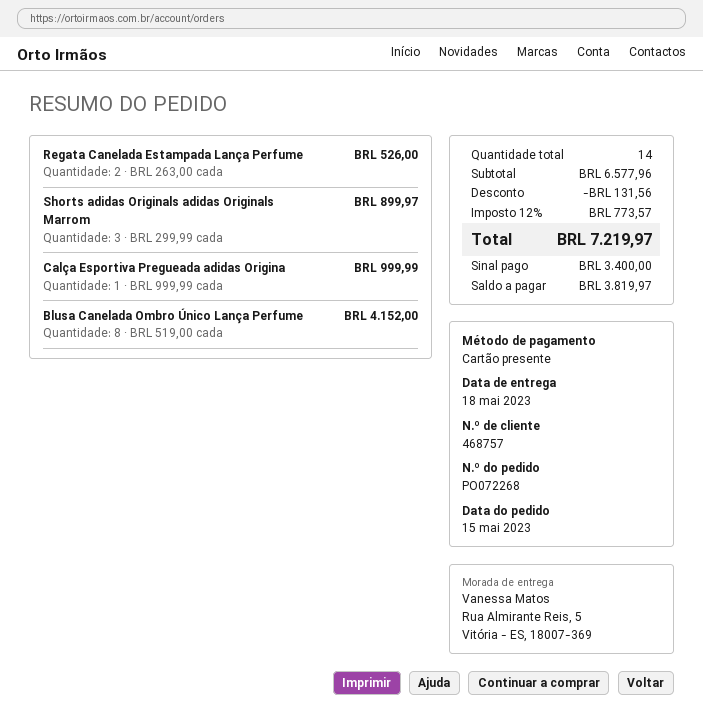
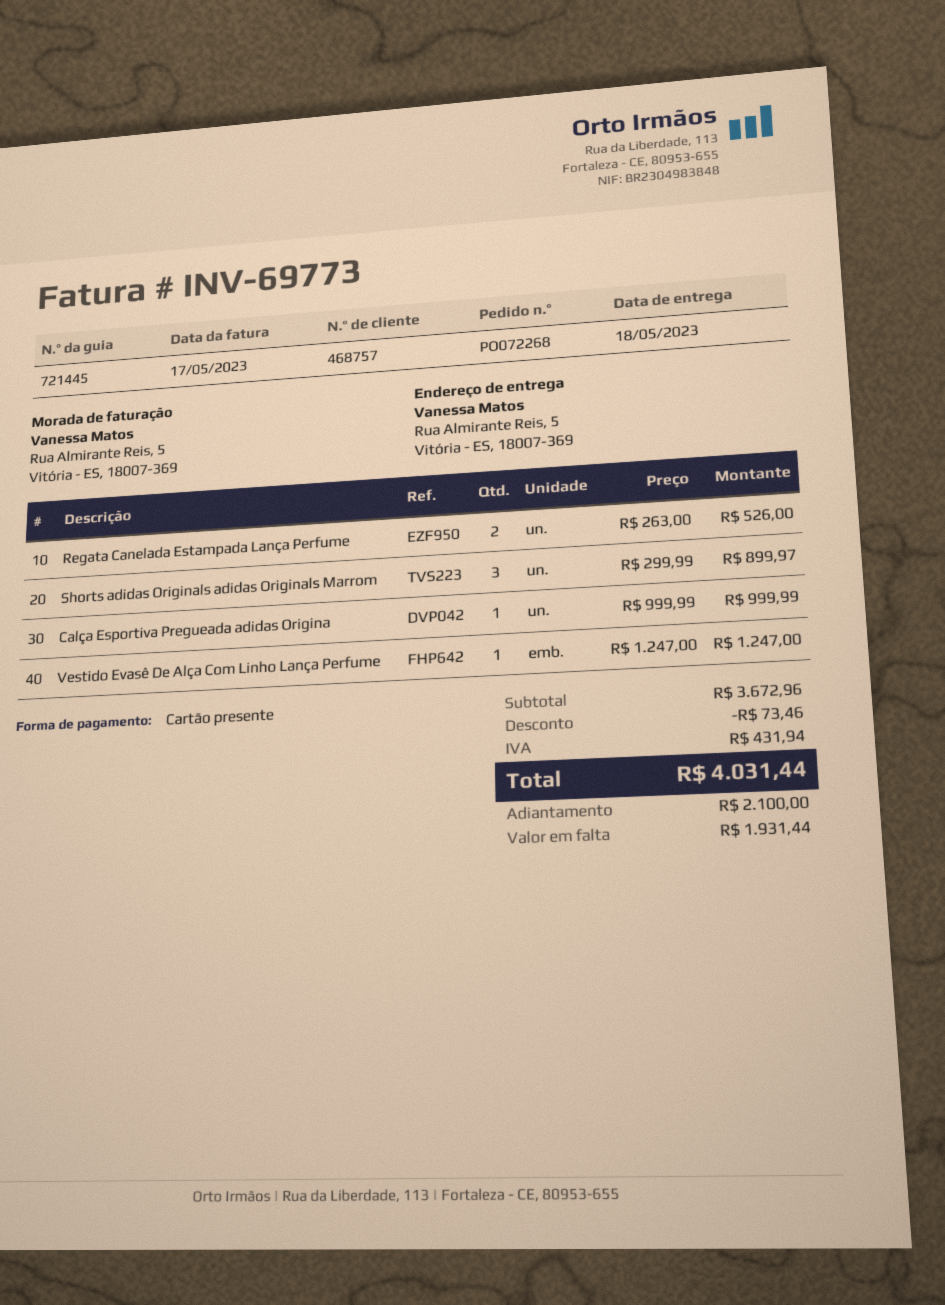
Blusa Canelada Ombro Único Lança Perfume: 8 x 519.00 = 4152.00 -> none
Vestido Evasê De Alça Com Linho Lança Perfume: none -> 1 x 1247.00 = 1247.00
subtotal: 6577.96 -> 3672.96
discount: 131.56 -> 73.46
tax: 773.57 -> 431.94
total: 7219.97 -> 4031.44
deposit: 3400.00 -> 2100.00
balance: 3819.97 -> 1931.44

